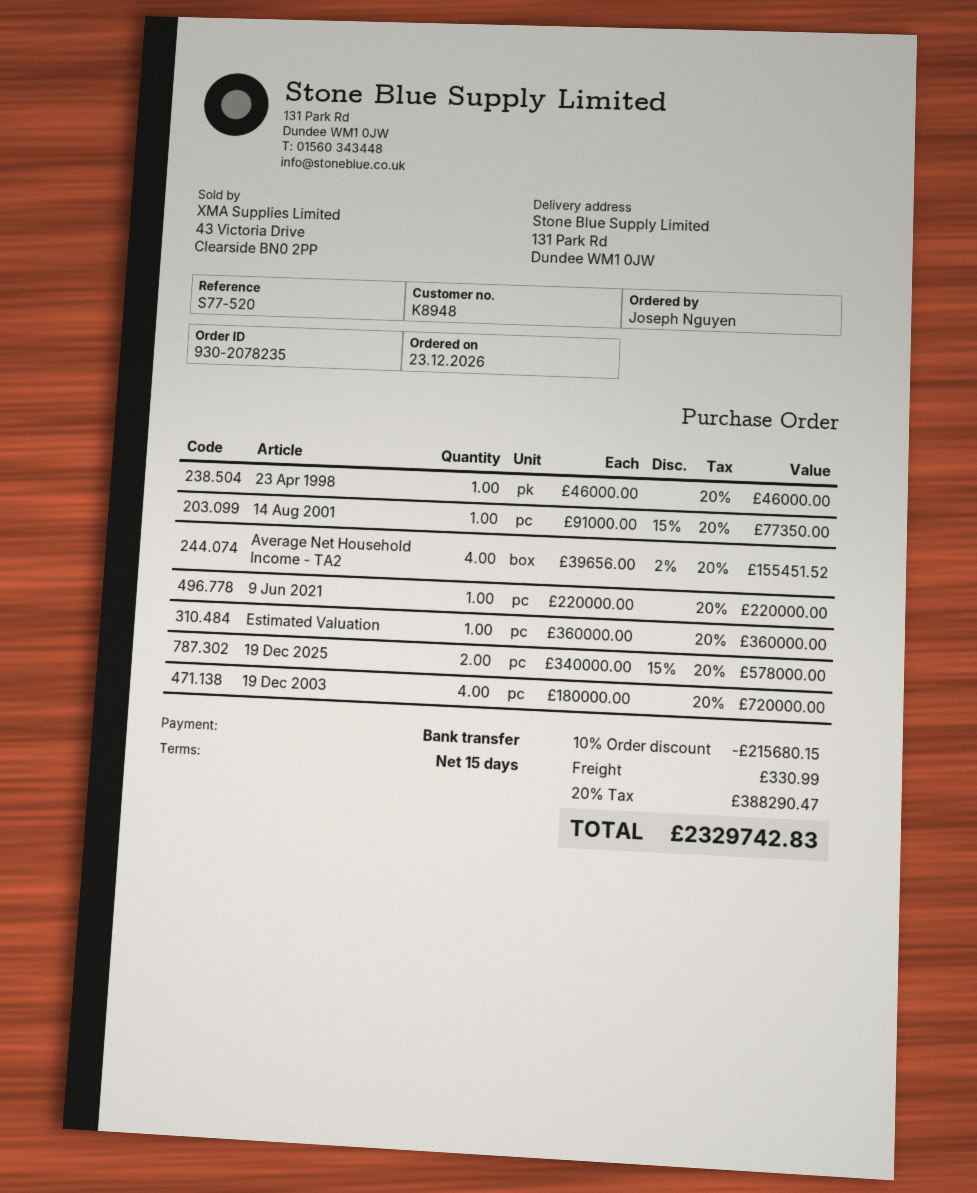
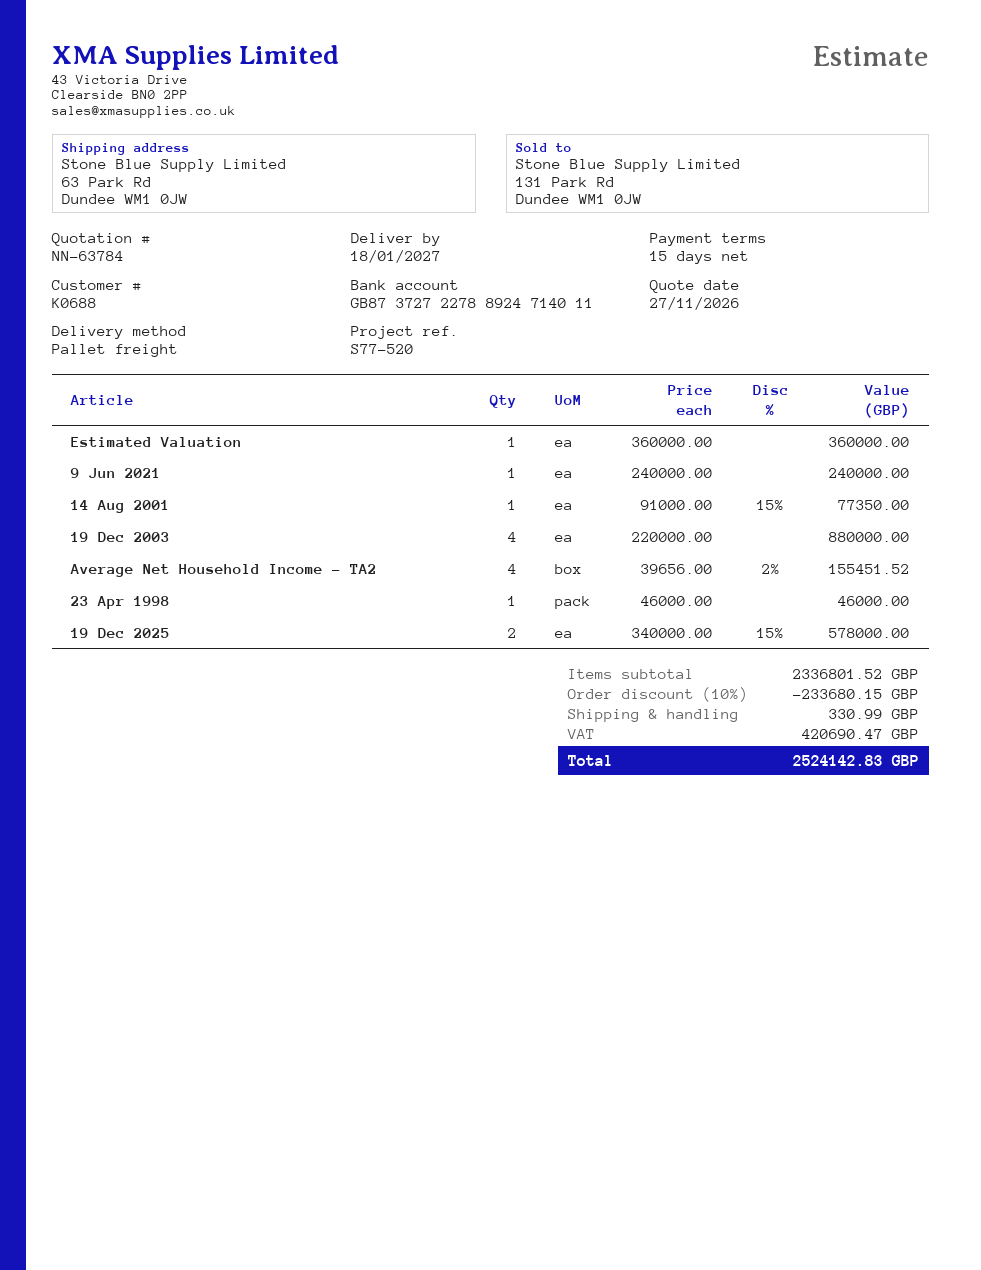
customer number: K8948 -> K0688
ship to: 131 Park Rd, Dundee WM1 0JW -> 63 Park Rd, Dundee WM1 0JW
9 Jun 2021: 1 x 220000.00 = 220000.00 -> 1 x 240000.00 = 240000.00
19 Dec 2003: 4 x 180000.00 = 720000.00 -> 4 x 220000.00 = 880000.00
discount: 10% = 215680.15 -> 10% = 233680.15
tax: 388290.47 -> 420690.47
total: 2329742.83 -> 2524142.83

